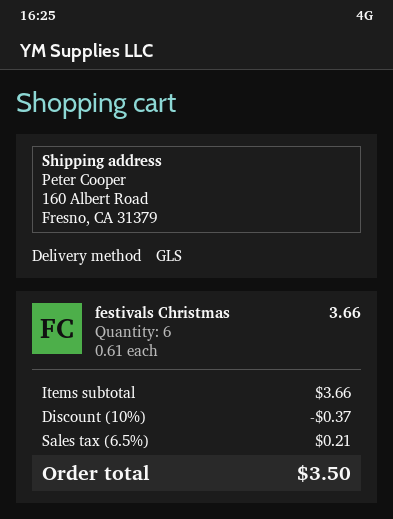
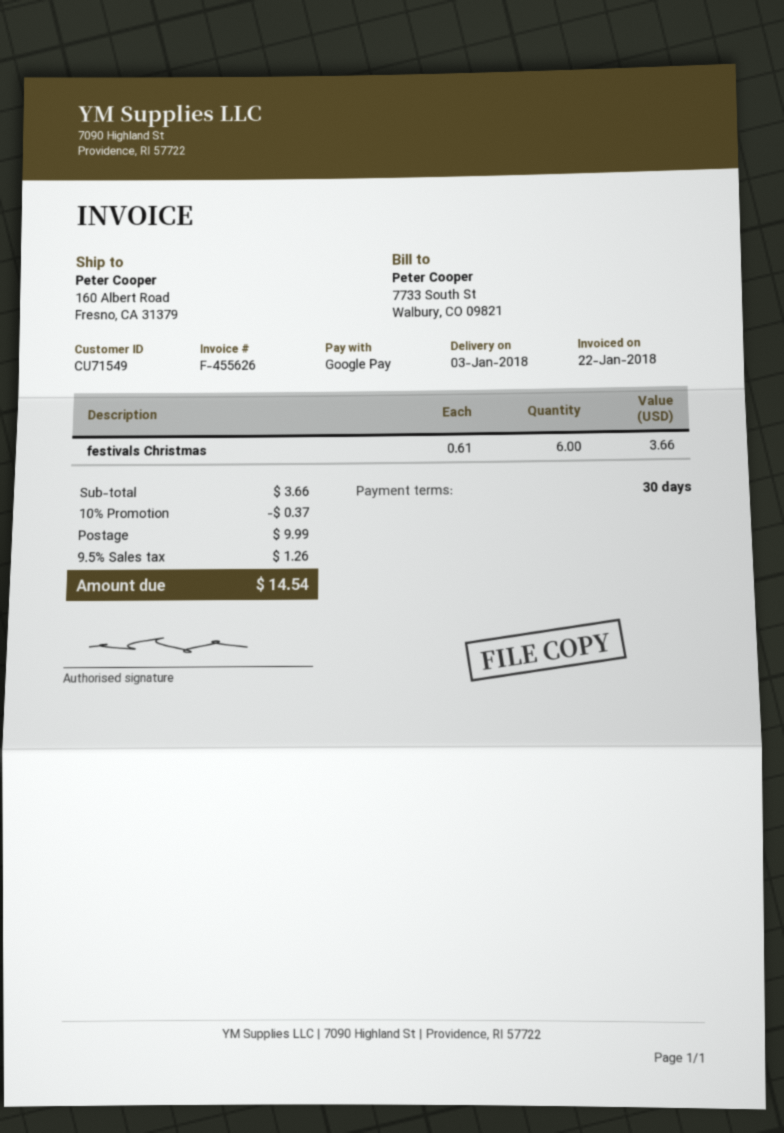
shipping: none -> 9.99
tax: 6.5% = 0.21 -> 9.5% = 1.26
total: 3.50 -> 14.54

